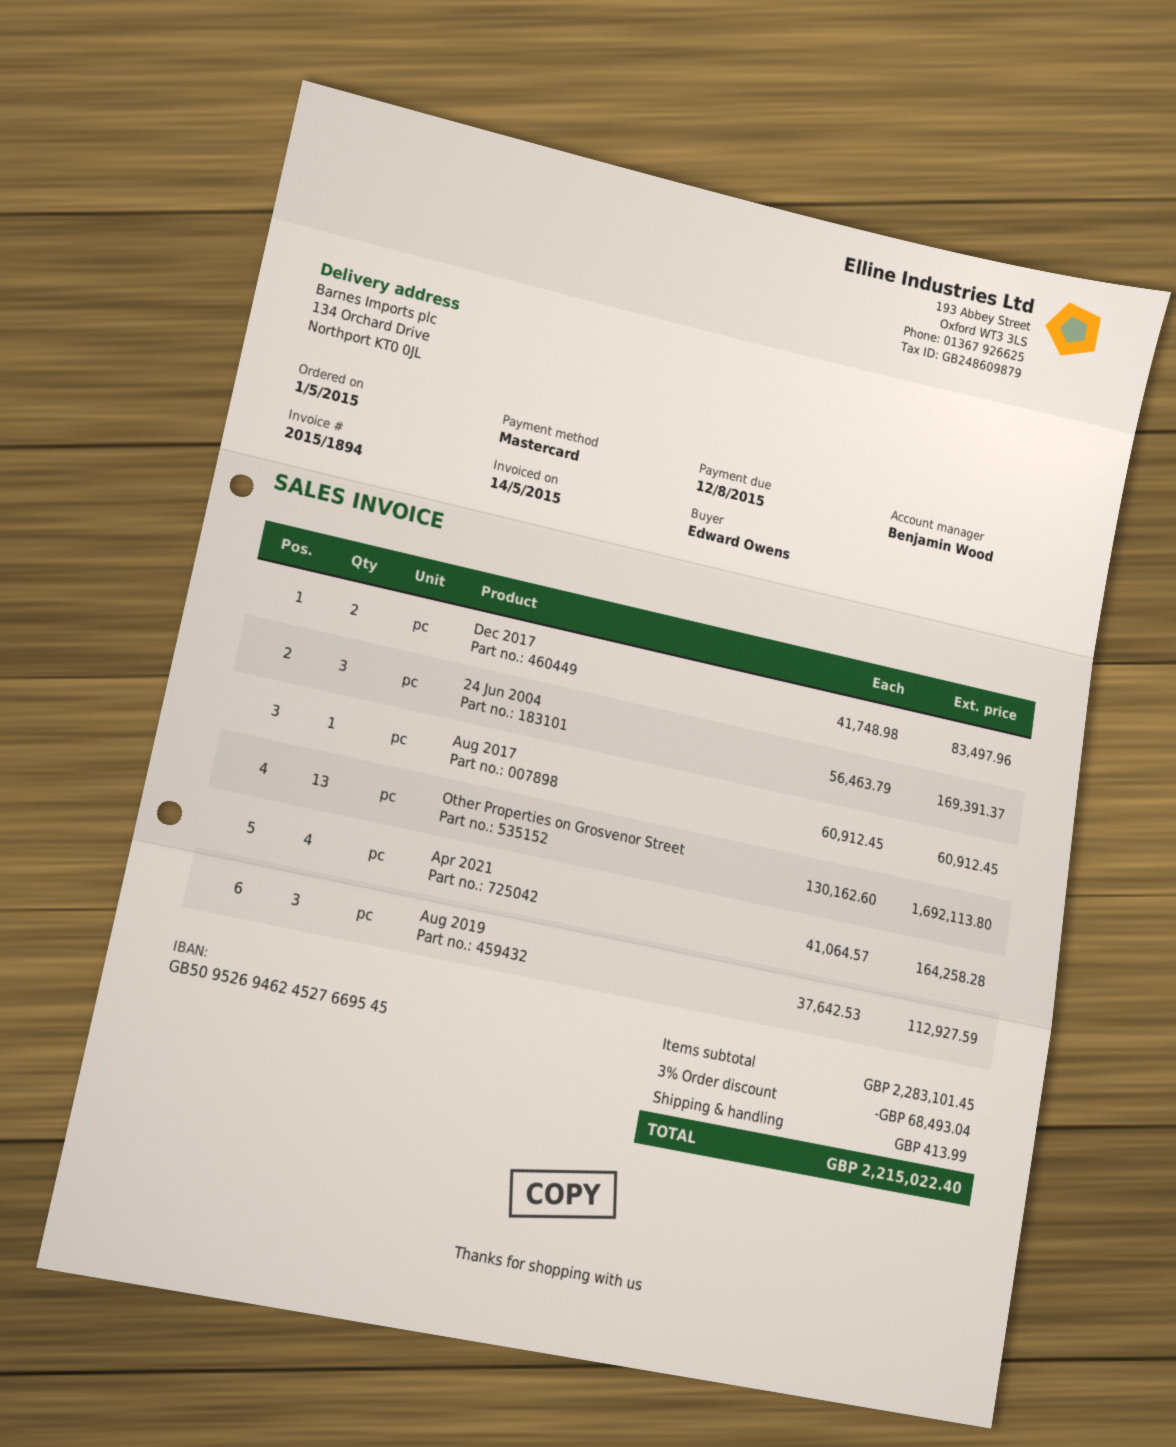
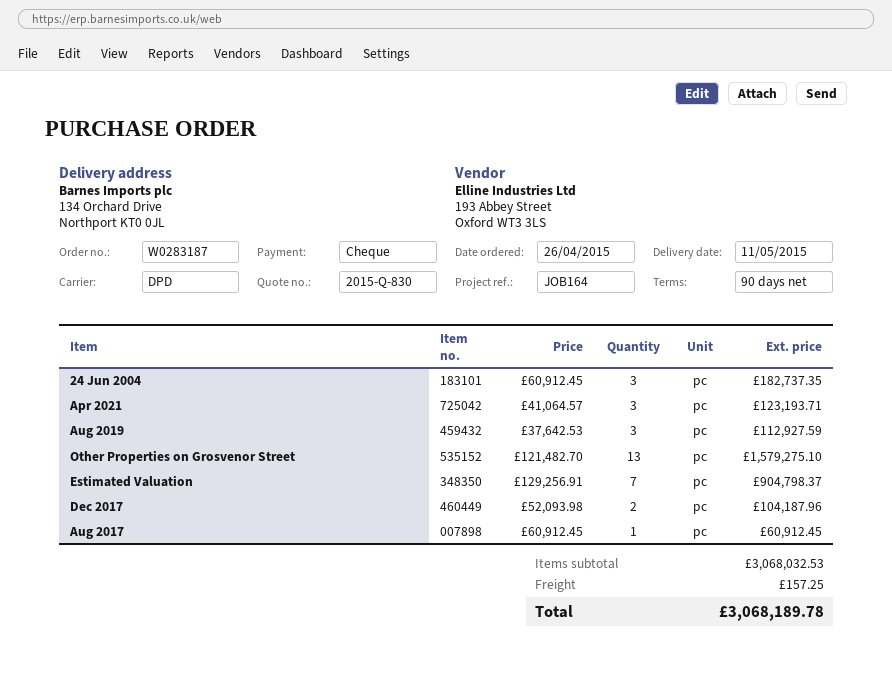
order date: 2015-05-01 -> 2015-04-26
payment method: Mastercard -> cheque
Dec 2017: 2 x 41748.98 = 83497.96 -> 2 x 52093.98 = 104187.96
24 Jun 2004: 3 x 56463.79 = 169391.37 -> 3 x 60912.45 = 182737.35
Other Properties on Grosvenor Street: 13 x 130162.60 = 1692113.80 -> 13 x 121482.70 = 1579275.10
Apr 2021: 4 x 41064.57 = 164258.28 -> 3 x 41064.57 = 123193.71
Estimated Valuation: none -> 7 x 129256.91 = 904798.37
subtotal: 2283101.45 -> 3068032.53
discount: 3% = 68493.04 -> none
shipping: 413.99 -> 157.25
total: 2215022.40 -> 3068189.78

